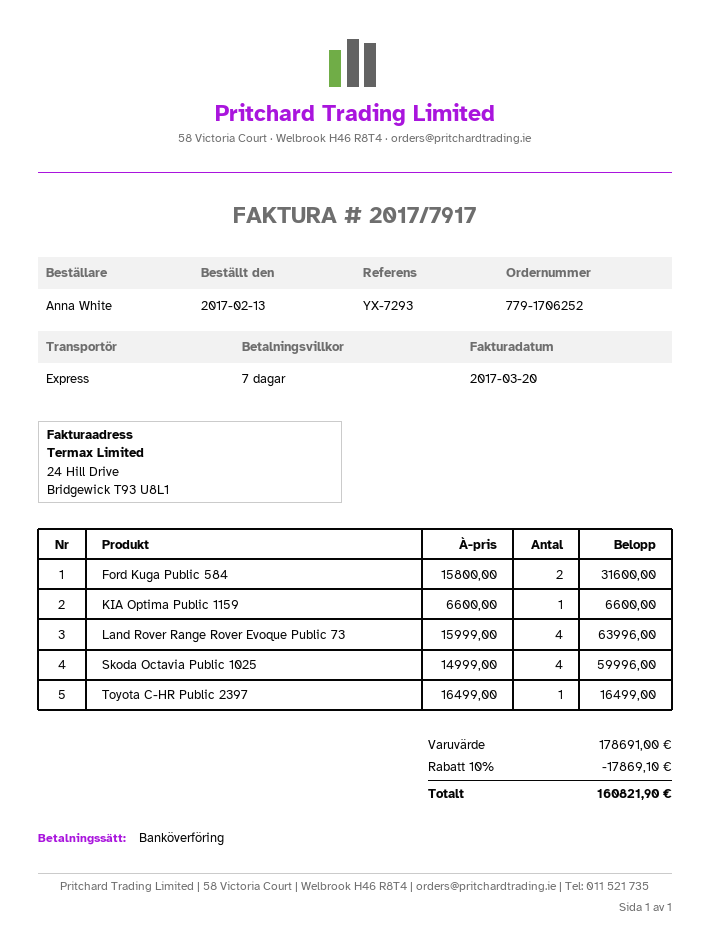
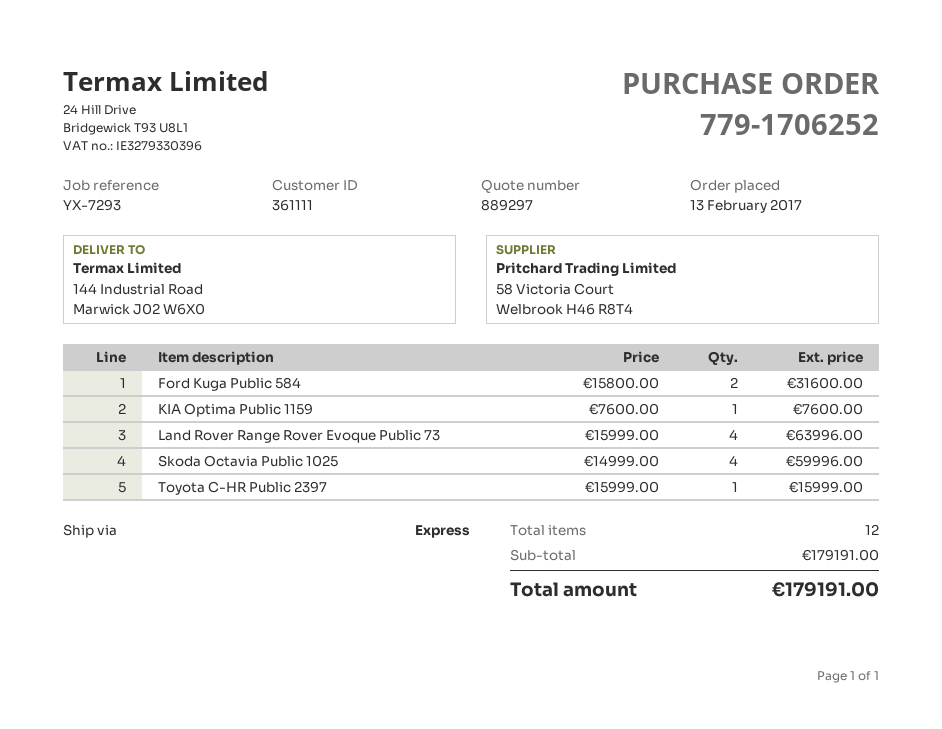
KIA Optima Public 1159: 1 x 6600.00 = 6600.00 -> 1 x 7600.00 = 7600.00
Toyota C-HR Public 2397: 1 x 16499.00 = 16499.00 -> 1 x 15999.00 = 15999.00
subtotal: 178691.00 -> 179191.00
discount: 10% = 17869.10 -> none
total: 160821.90 -> 179191.00

